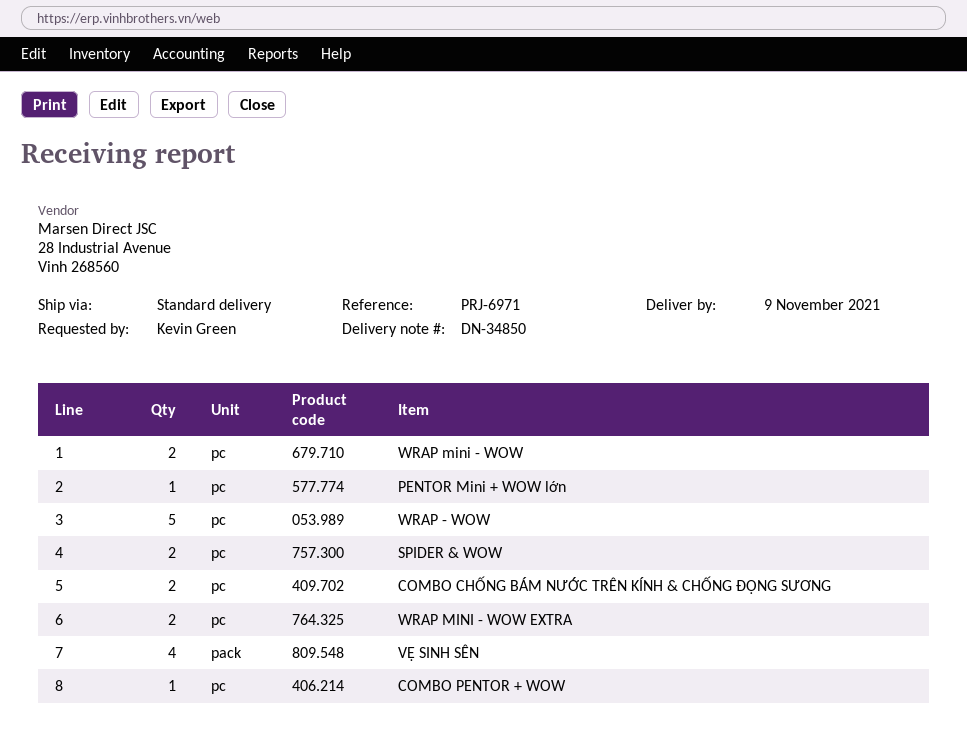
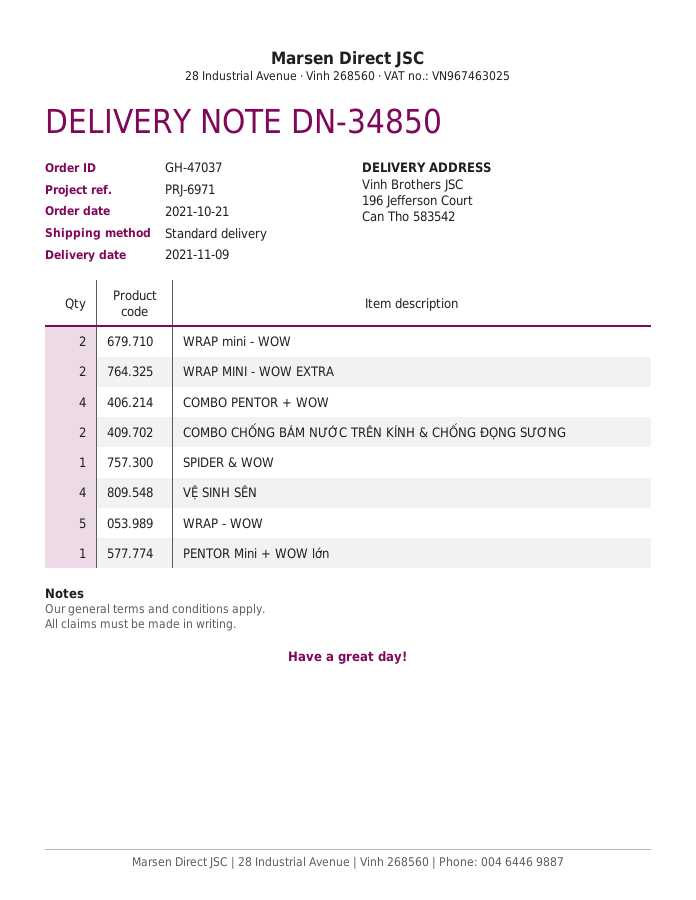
SPIDER & WOW: 2 -> 1
COMBO PENTOR + WOW: 1 -> 4

